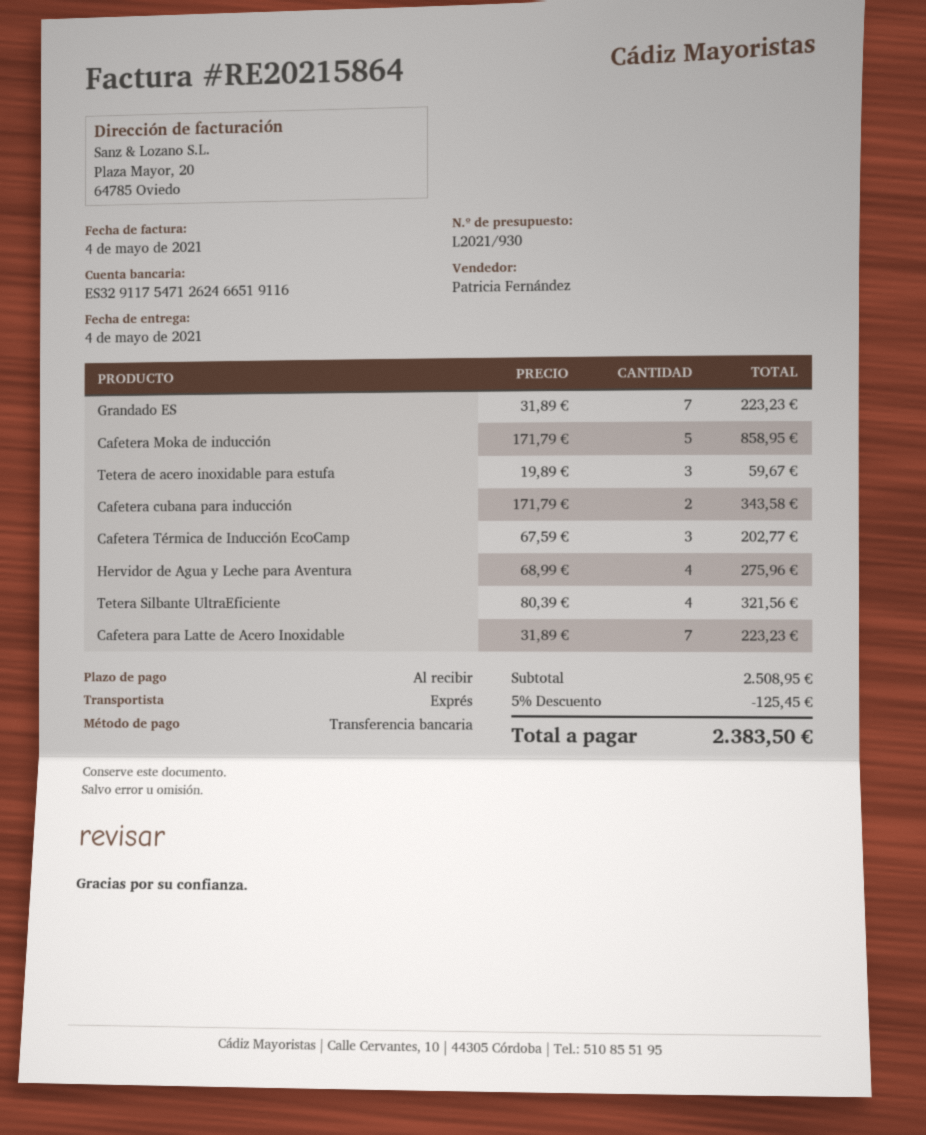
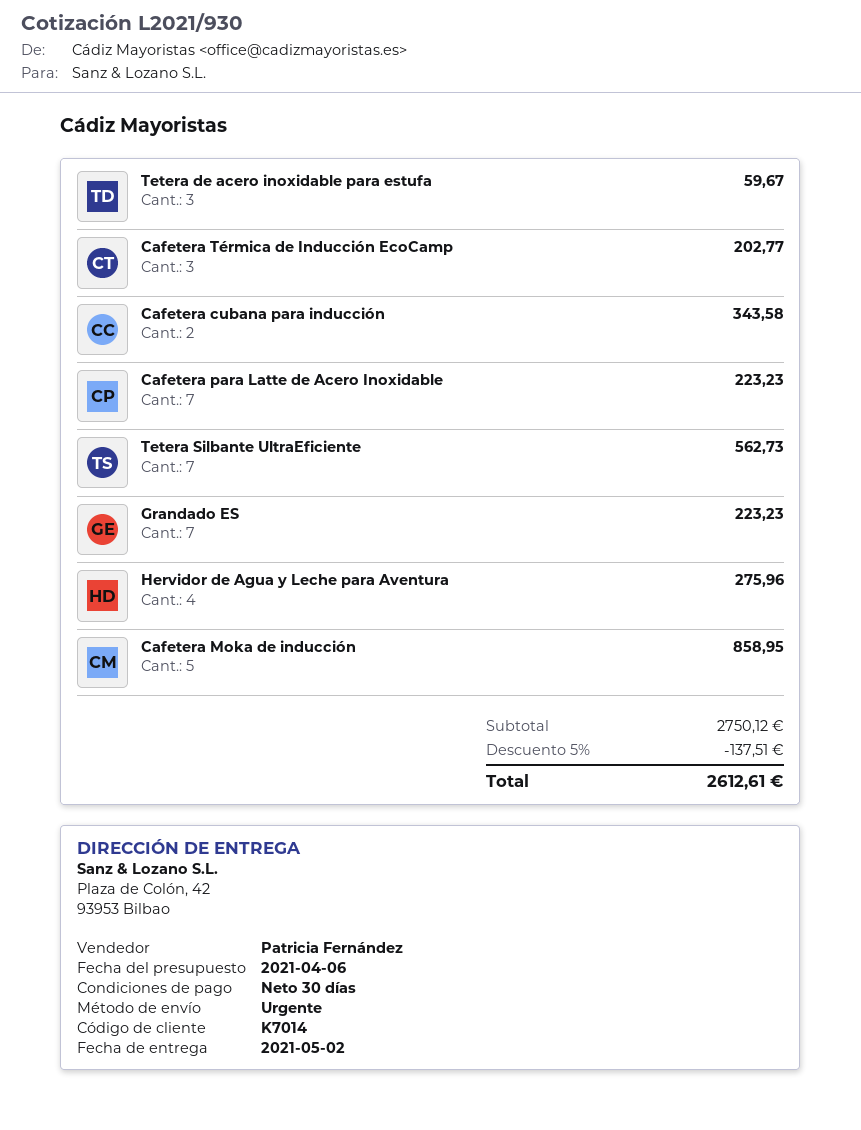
delivery date: 2021-05-04 -> 2021-05-02
payment terms: on receipt -> 30 days
Tetera Silbante UltraEficiente: 4 for 321.56 -> 7 for 562.73
subtotal: 2508.95 -> 2750.12
discount: 5% = 125.45 -> 5% = 137.51
total: 2383.50 -> 2612.61

